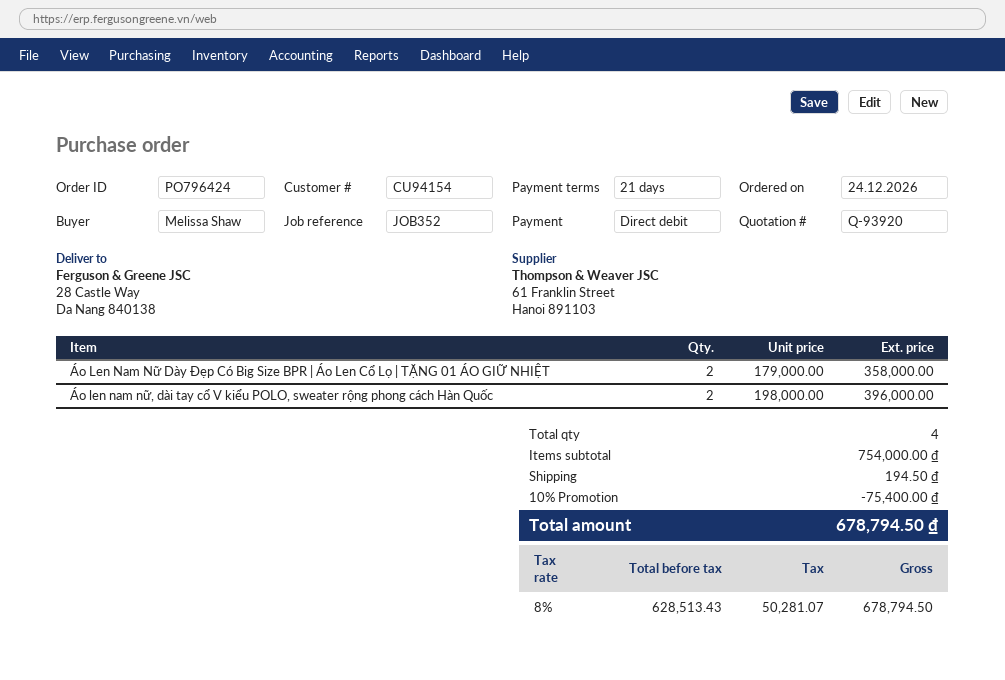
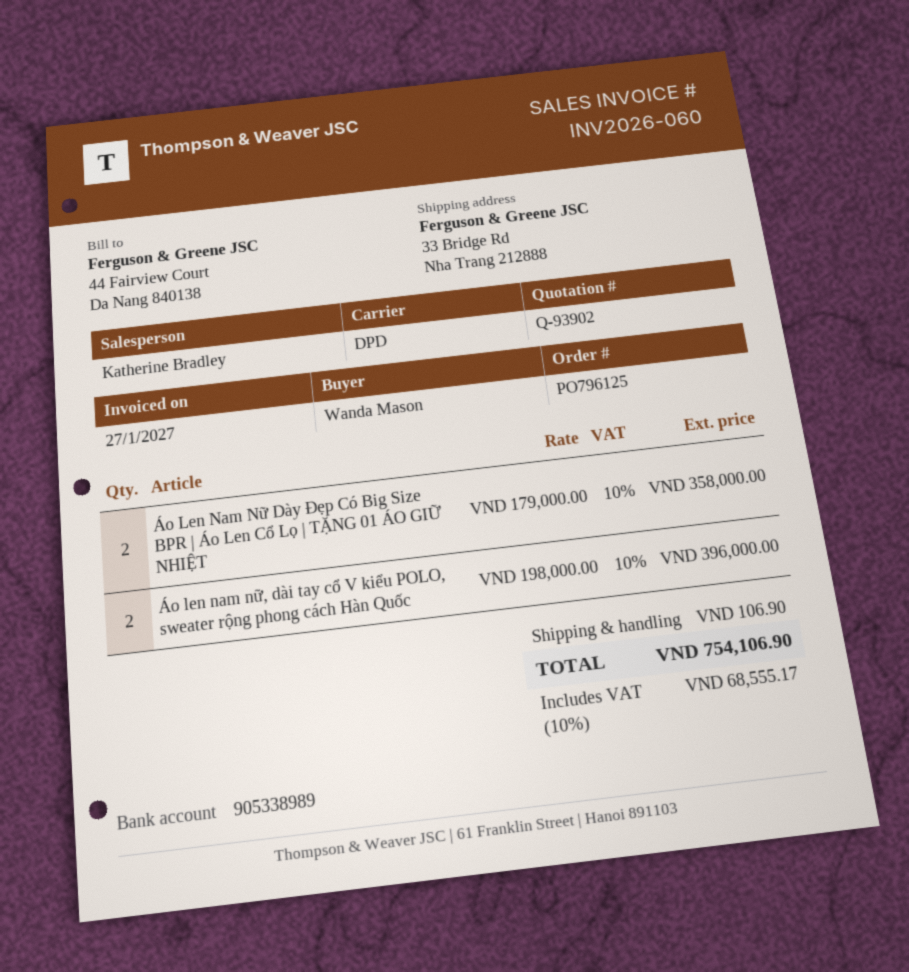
quote number: Q-93920 -> Q-93902
order number: PO796424 -> PO796125
ordered by: Melissa Shaw -> Wanda Mason
ship to: 28 Castle Way, Da Nang 840138 -> 33 Bridge Rd, Nha Trang 212888
discount: 10% = 75400.00 -> none
shipping: 194.50 -> 106.90
tax: 8% = 50281.07 -> 10% = 68555.17
total: 678794.50 -> 754106.90

